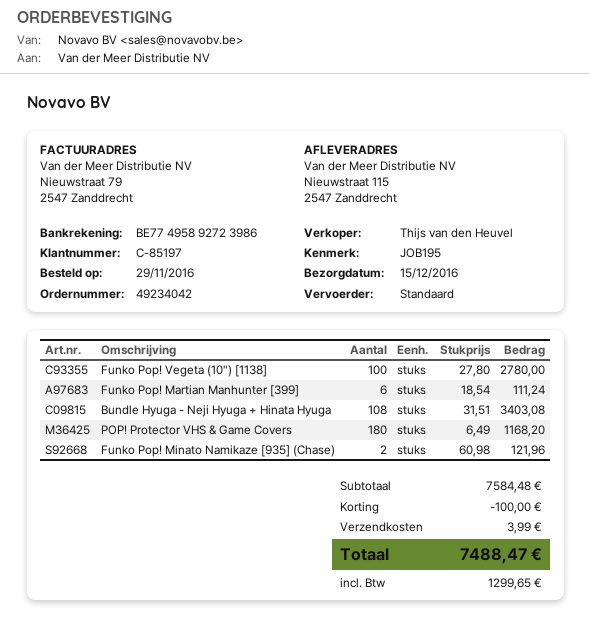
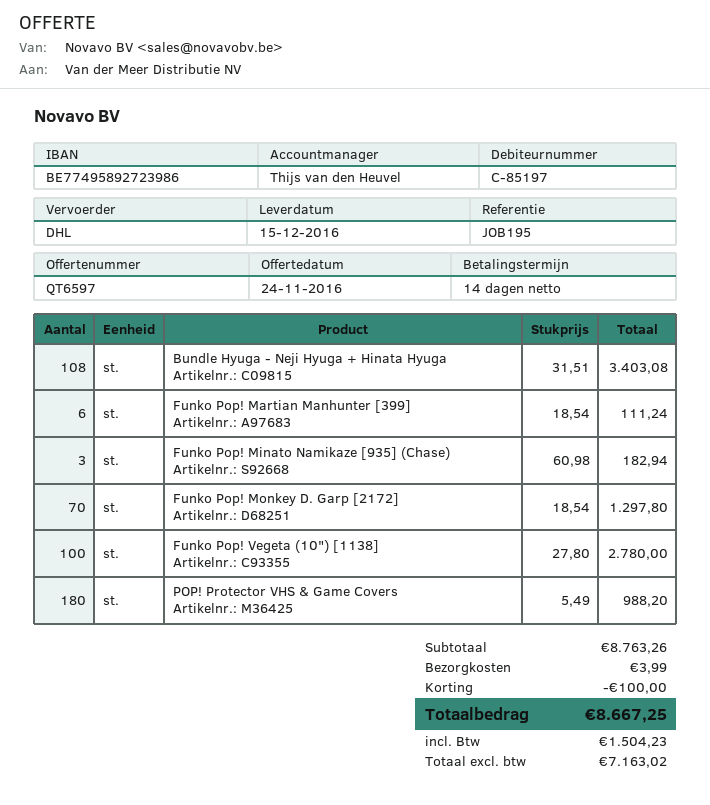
shipping method: standard -> DHL
POP! Protector VHS & Game Covers: 180 x 6.49 = 1168.20 -> 180 x 5.49 = 988.20
Funko Pop! Minato Namikaze [935] (Chase): 2 x 60.98 = 121.96 -> 3 x 60.98 = 182.94
Funko Pop! Monkey D. Garp [2172]: none -> 70 x 18.54 = 1297.80
subtotal: 7584.48 -> 8763.26
tax: 1299.65 -> 1504.23
total: 7488.47 -> 8667.25

